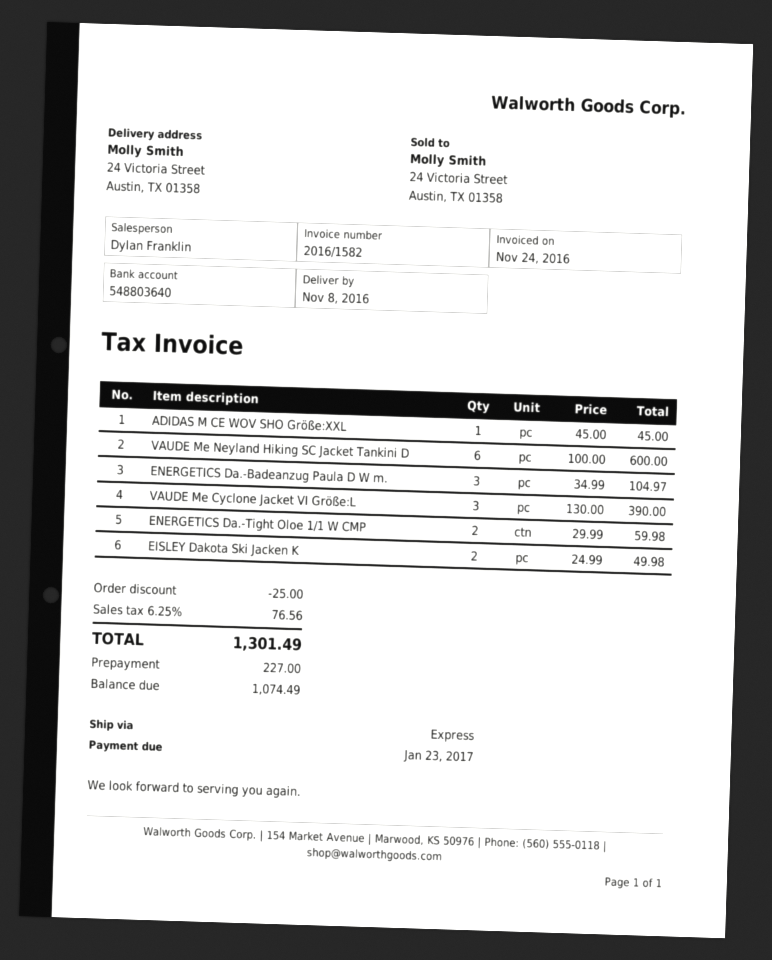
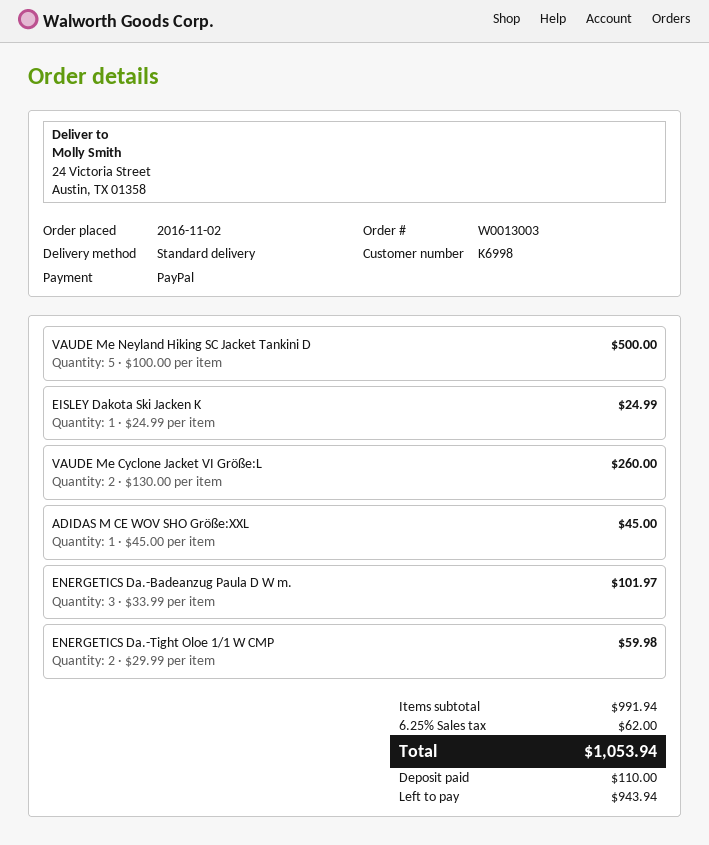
shipping method: express -> standard
VAUDE Me Neyland Hiking SC Jacket Tankini D: 6 x 100.00 = 600.00 -> 5 x 100.00 = 500.00
ENERGETICS Da.-Badeanzug Paula D W m.: 3 x 34.99 = 104.97 -> 3 x 33.99 = 101.97
VAUDE Me Cyclone Jacket VI Größe:L: 3 x 130.00 = 390.00 -> 2 x 130.00 = 260.00
EISLEY Dakota Ski Jacken K: 2 x 24.99 = 49.98 -> 1 x 24.99 = 24.99
discount: 25.00 -> none
tax: 6.25% = 76.56 -> 6.25% = 62.00
total: 1301.49 -> 1053.94
deposit: 227.00 -> 110.00
balance: 1074.49 -> 943.94

